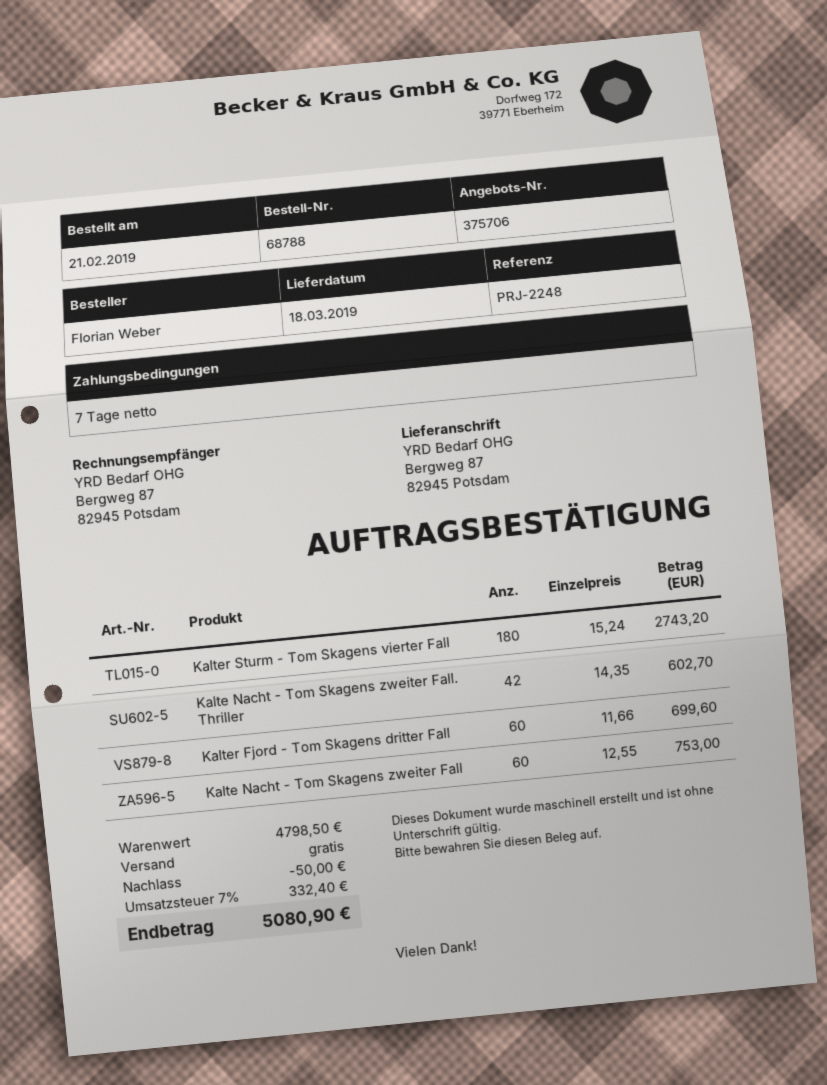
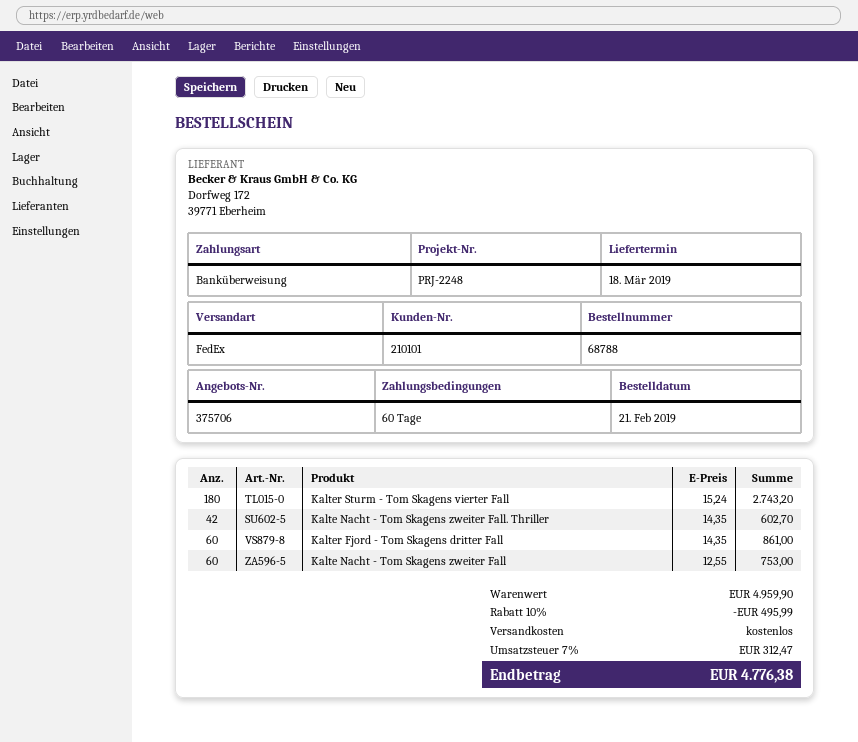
payment terms: 7 days -> 60 days
Kalter Fjord - Tom Skagens dritter Fall: 60 x 11.66 = 699.60 -> 60 x 14.35 = 861.00
subtotal: 4798.50 -> 4959.90
discount: 50.00 -> 495.99
tax: 7% = 332.40 -> 7% = 312.47
total: 5080.90 -> 4776.38

